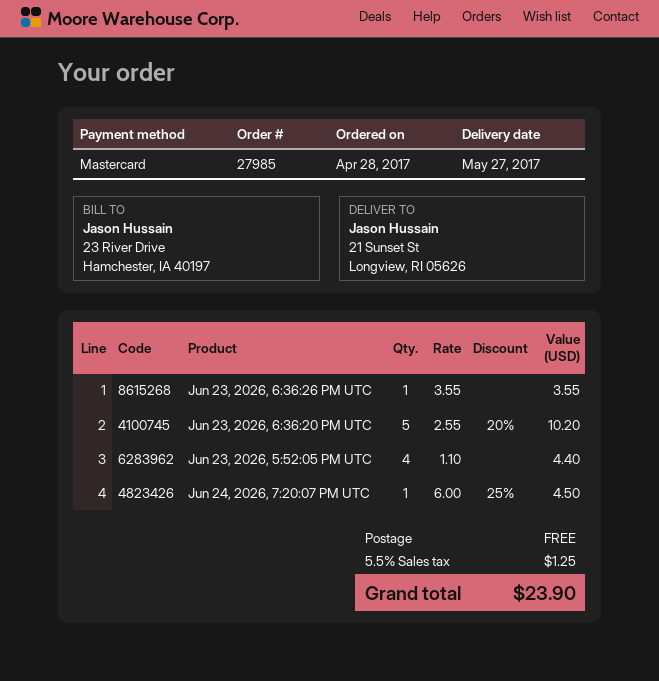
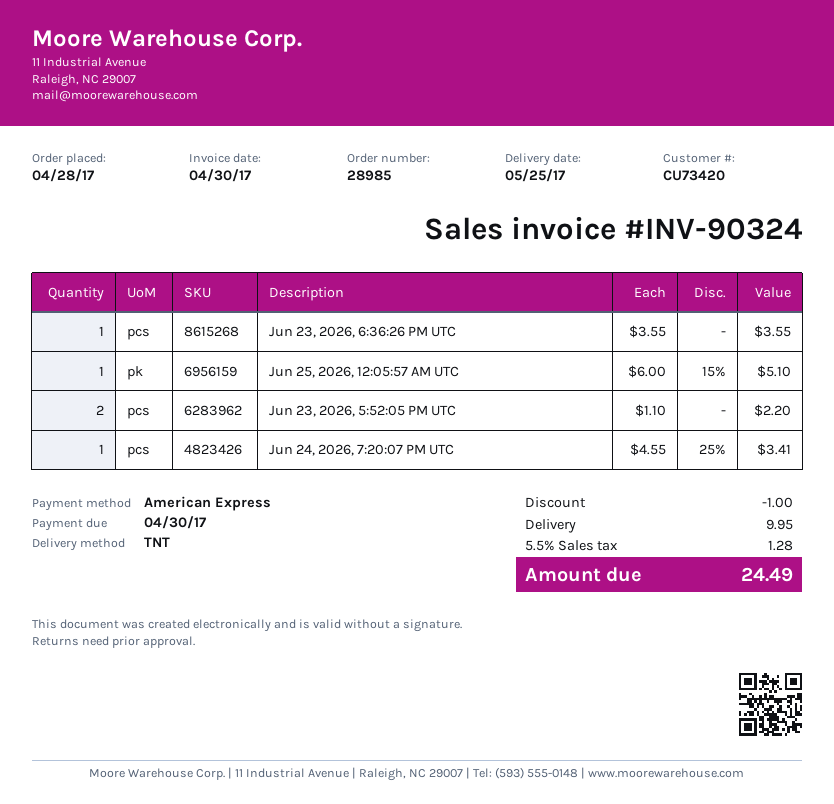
order number: 27985 -> 28985
delivery date: 2017-05-27 -> 2017-05-25
payment method: Mastercard -> American Express
Jun 23, 2026, 6:36:20 PM UTC: 5 x 2.55 - 20% = 10.20 -> none
Jun 23, 2026, 5:52:05 PM UTC: 4 x 1.10 = 4.40 -> 2 x 1.10 = 2.20
Jun 24, 2026, 7:20:07 PM UTC: 1 x 6.00 - 25% = 4.50 -> 1 x 4.55 - 25% = 3.41
Jun 25, 2026, 12:05:57 AM UTC: none -> 1 x 6.00 - 15% = 5.10
discount: none -> 1.00
shipping: 0.00 -> 9.95
tax: 5.5% = 1.25 -> 5.5% = 1.28
total: 23.90 -> 24.49

